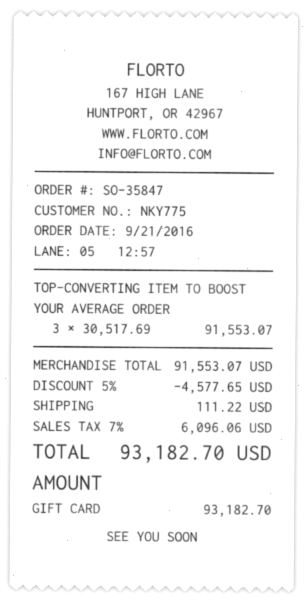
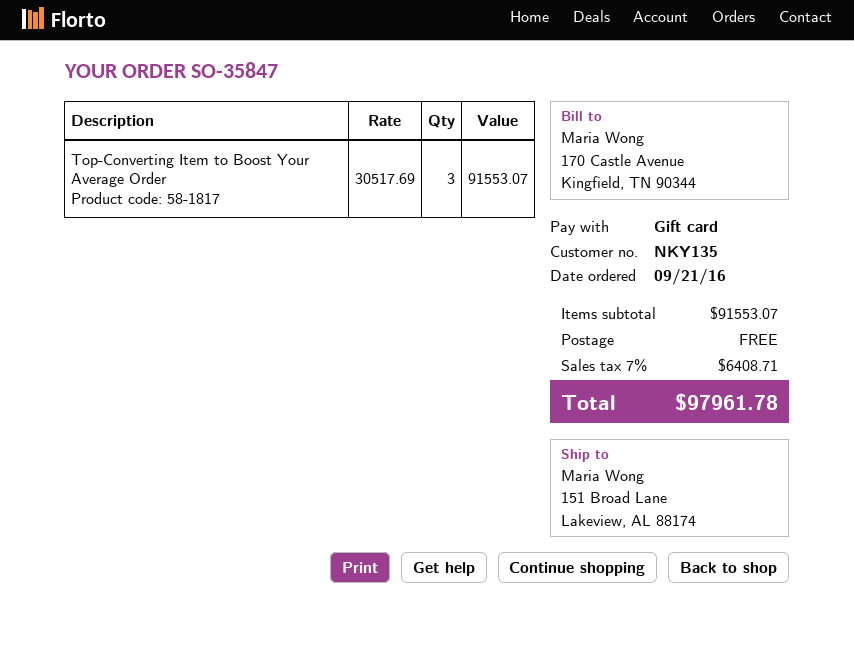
customer number: NKY775 -> NKY135
discount: 5% = 4577.65 -> none
shipping: 111.22 -> 0.00
tax: 7% = 6096.06 -> 7% = 6408.71
total: 93182.70 -> 97961.78

